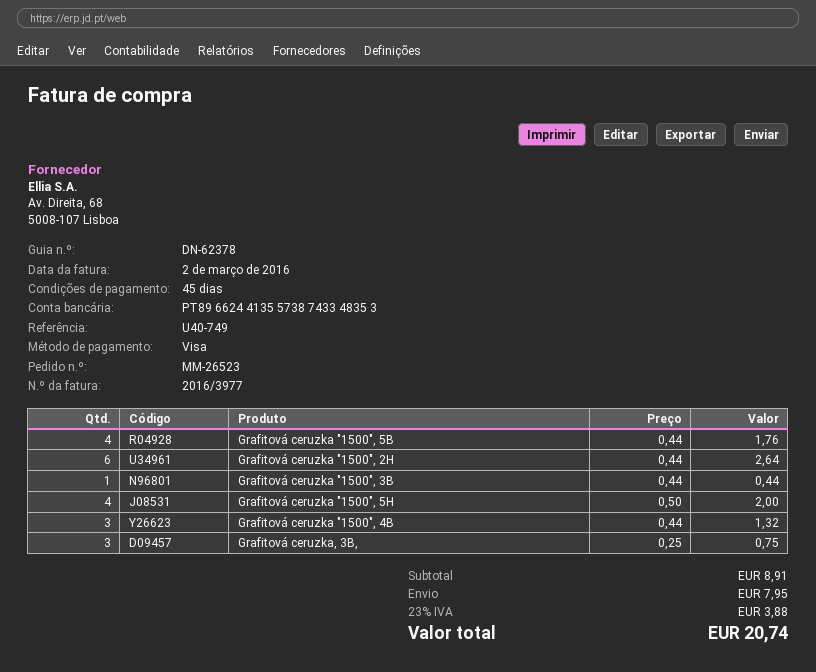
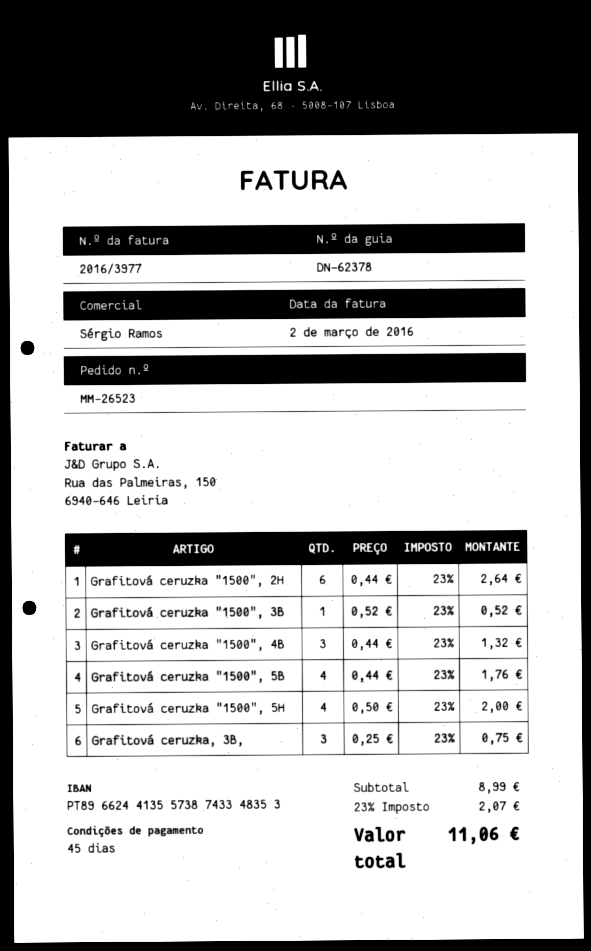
Grafitová ceruzka "1500", 3B: 1 x 0.44 = 0.44 -> 1 x 0.52 = 0.52
subtotal: 8.91 -> 8.99
shipping: 7.95 -> none
tax: 23% = 3.88 -> 23% = 2.07
total: 20.74 -> 11.06

